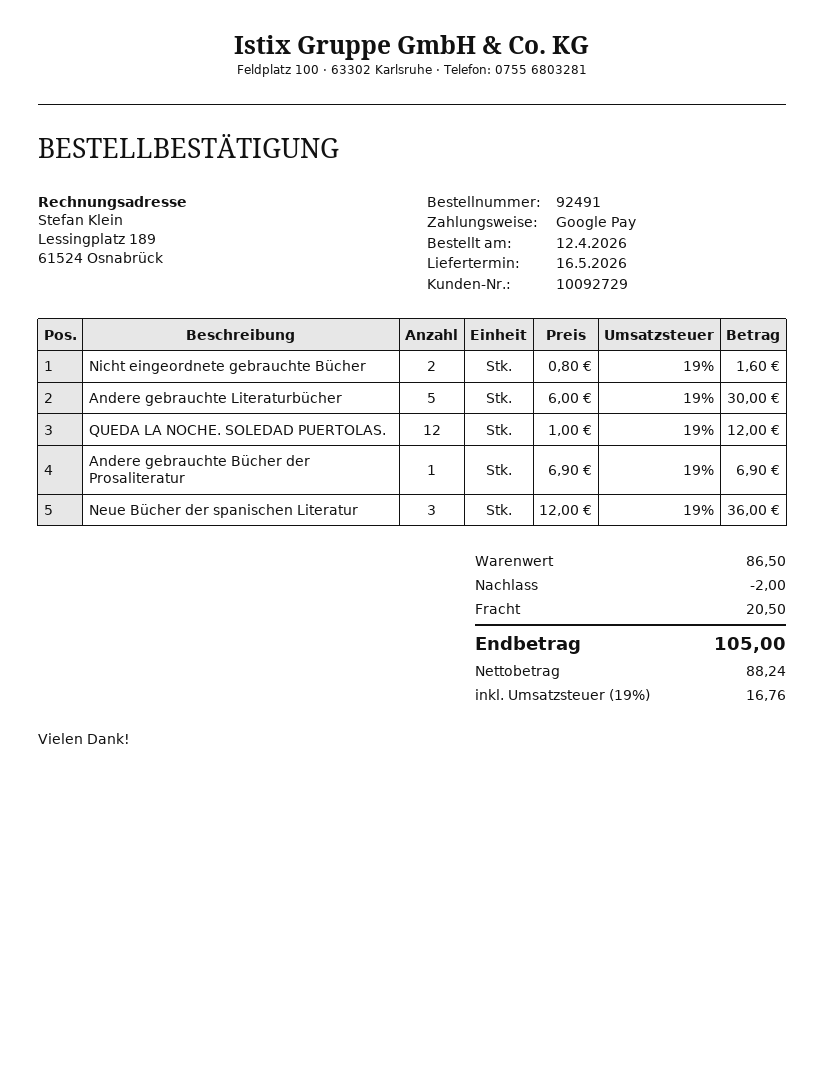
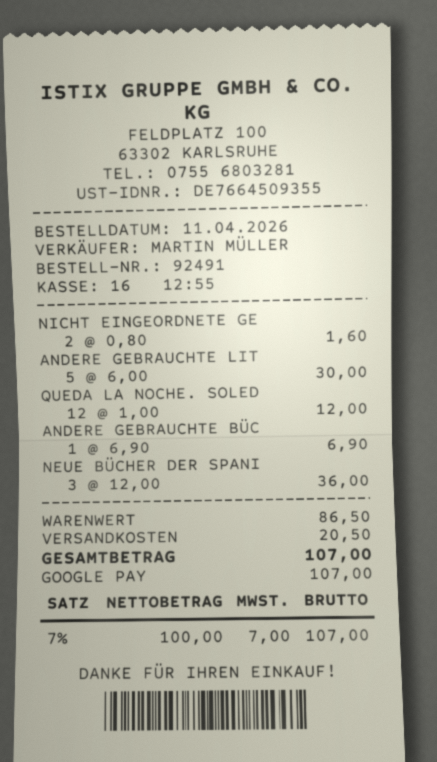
order date: 2026-04-12 -> 2026-04-11
discount: 2.00 -> none
net: 88.24 -> 100.00
tax: 19% = 16.76 -> 7% = 7.00
total: 105.00 -> 107.00

